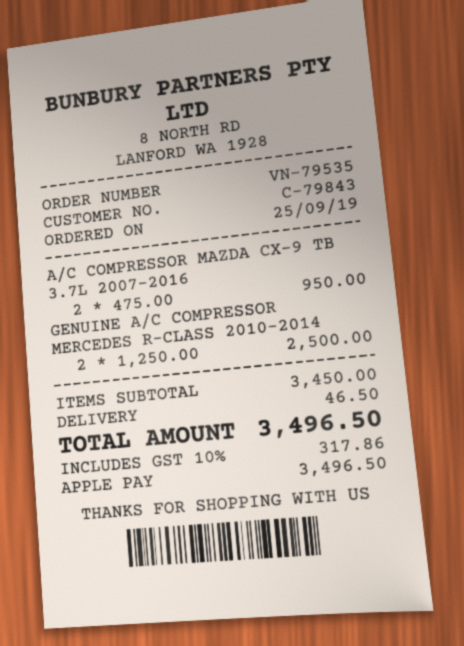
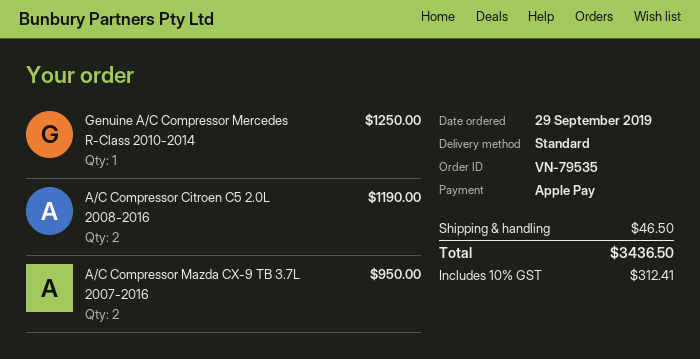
order date: 2019-09-25 -> 2019-09-29
GENUINE A/C COMPRESSOR MERCEDES R-CLASS 2010-2014: 2 for 2500.00 -> 1 for 1250.00
A/C Compressor Citroen C5 2.0L 2008-2016: none -> 2 for 1190.00
tax: 10% = 317.86 -> 10% = 312.41
total: 3496.50 -> 3436.50

